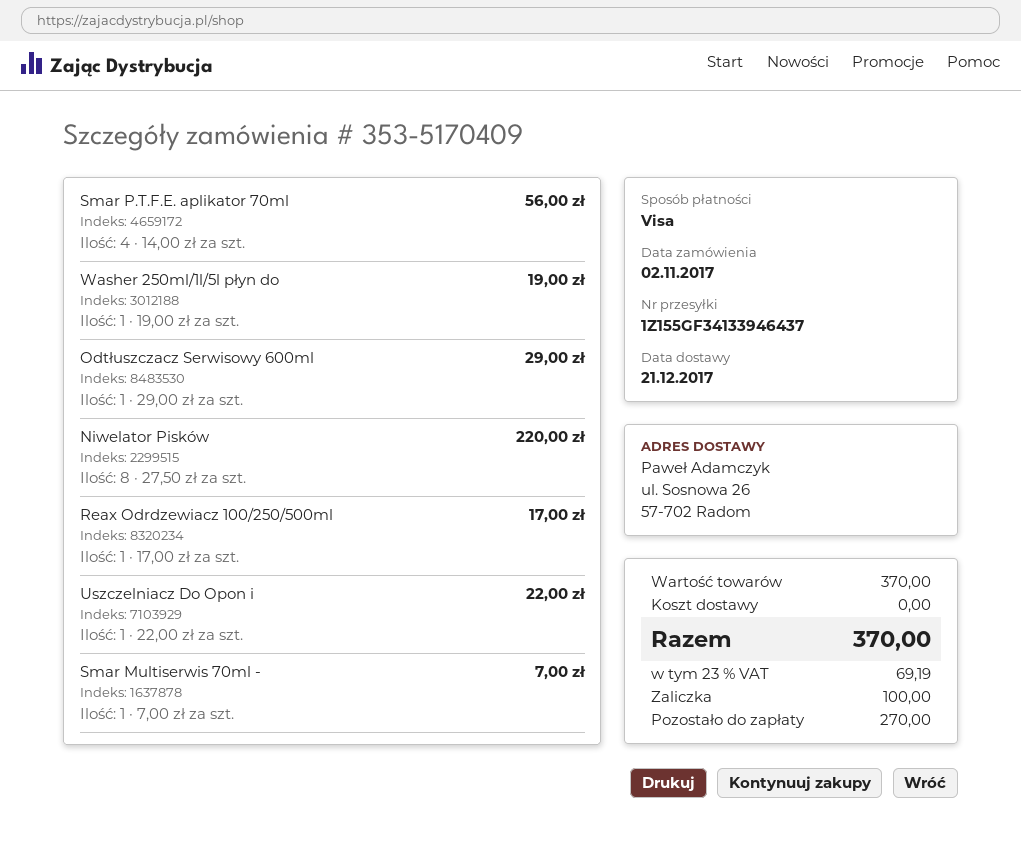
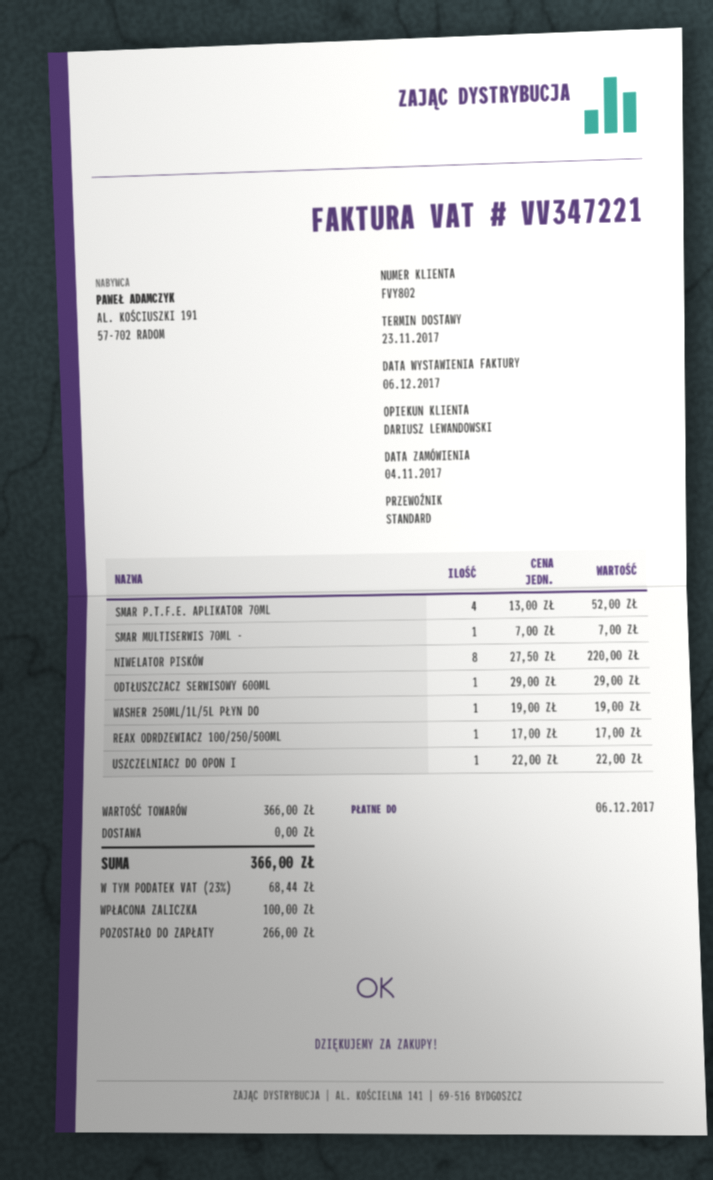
order date: 2017-11-02 -> 2017-11-04
delivery date: 2017-12-21 -> 2017-11-23
Smar P.T.F.E. aplikator 70ml: 4 x 14.00 = 56.00 -> 4 x 13.00 = 52.00
subtotal: 370.00 -> 366.00
tax: 23% = 69.19 -> 23% = 68.44
total: 370.00 -> 366.00
balance: 270.00 -> 266.00

